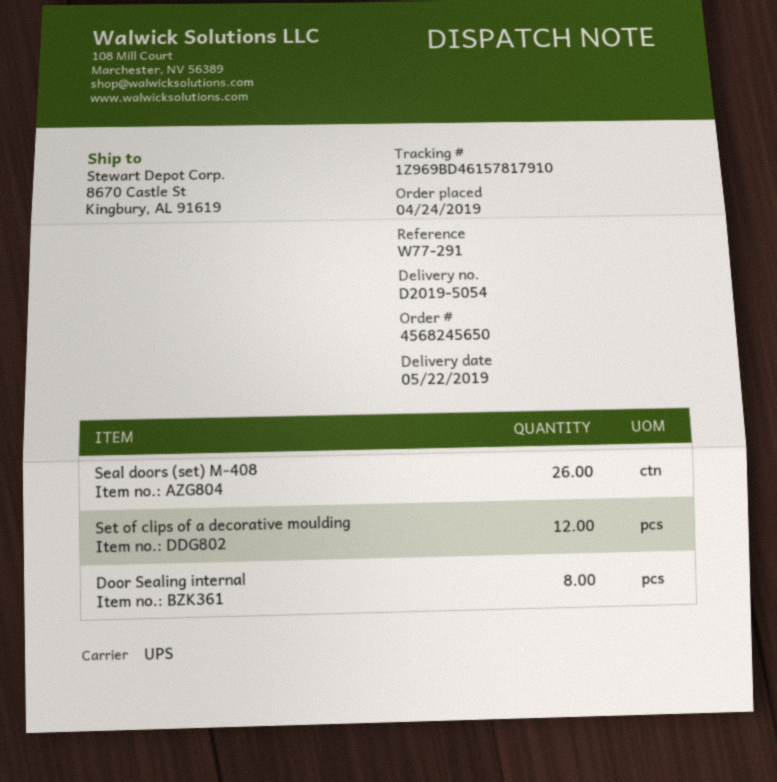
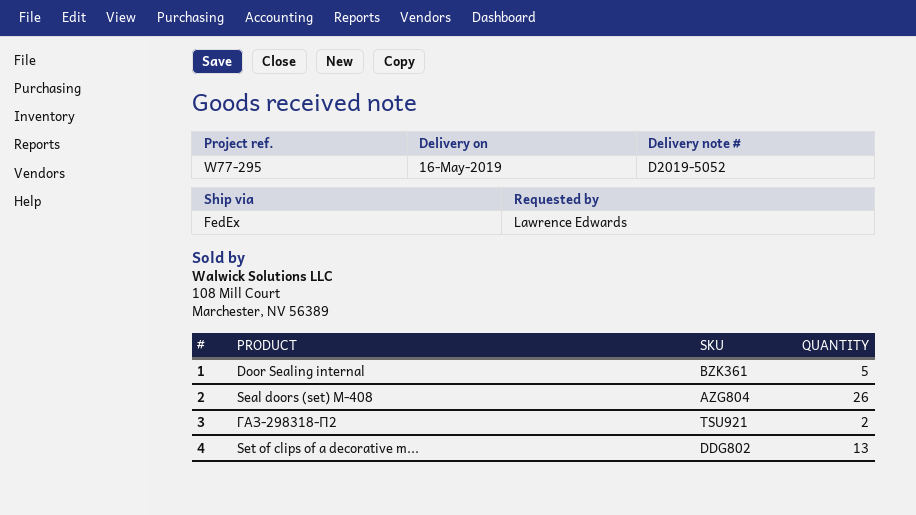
delivery note number: D2019-5054 -> D2019-5052
delivery date: 2019-05-22 -> 2019-05-16
reference: W77-291 -> W77-295
shipping method: UPS -> FedEx
Set of clips of a decorative moulding: 12 -> 13
Door Sealing internal: 8 -> 5
ГАЗ-298318-П2: none -> 2

